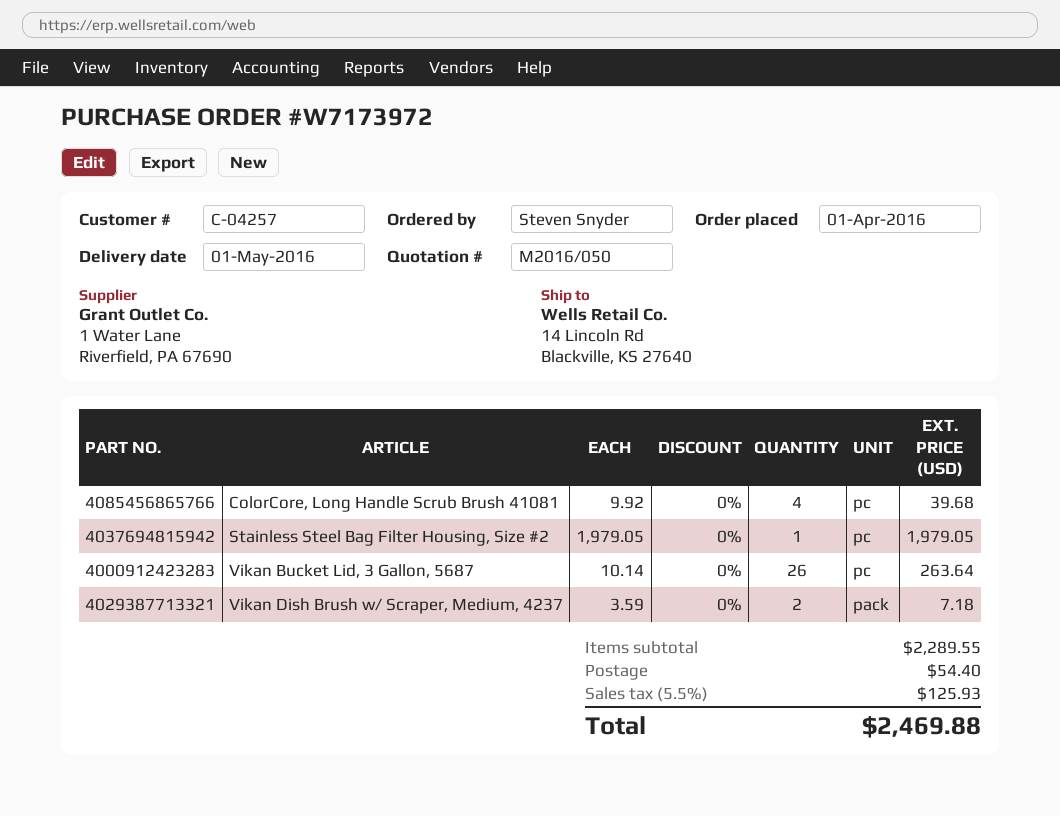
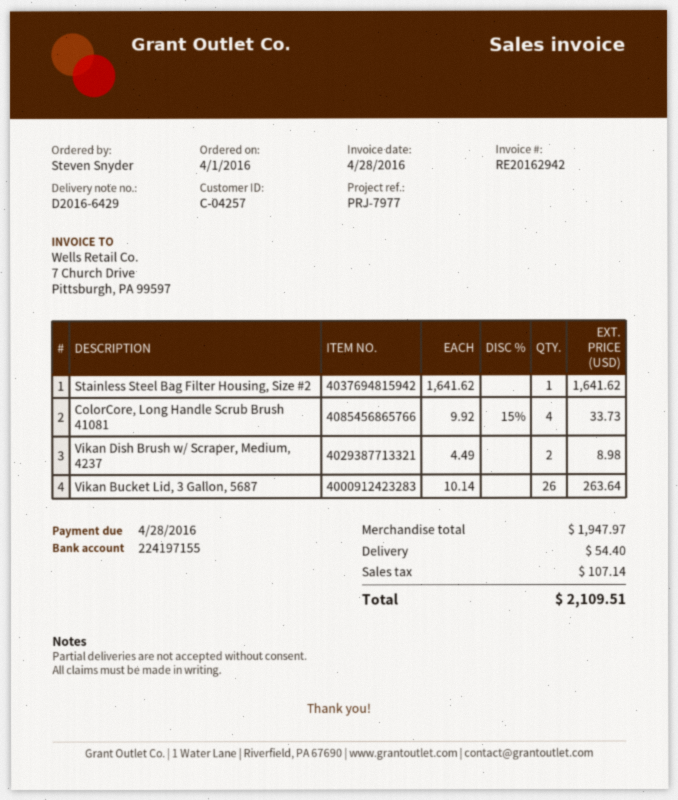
ColorCore, Long Handle Scrub Brush 41081: 4 x 9.92 = 39.68 -> 4 x 9.92 - 15% = 33.73
Stainless Steel Bag Filter Housing, Size #2: 1 x 1979.05 = 1979.05 -> 1 x 1641.62 = 1641.62
Vikan Dish Brush w/ Scraper, Medium, 4237: 2 x 3.59 = 7.18 -> 2 x 4.49 = 8.98
subtotal: 2289.55 -> 1947.97
tax: 125.93 -> 107.14
total: 2469.88 -> 2109.51

